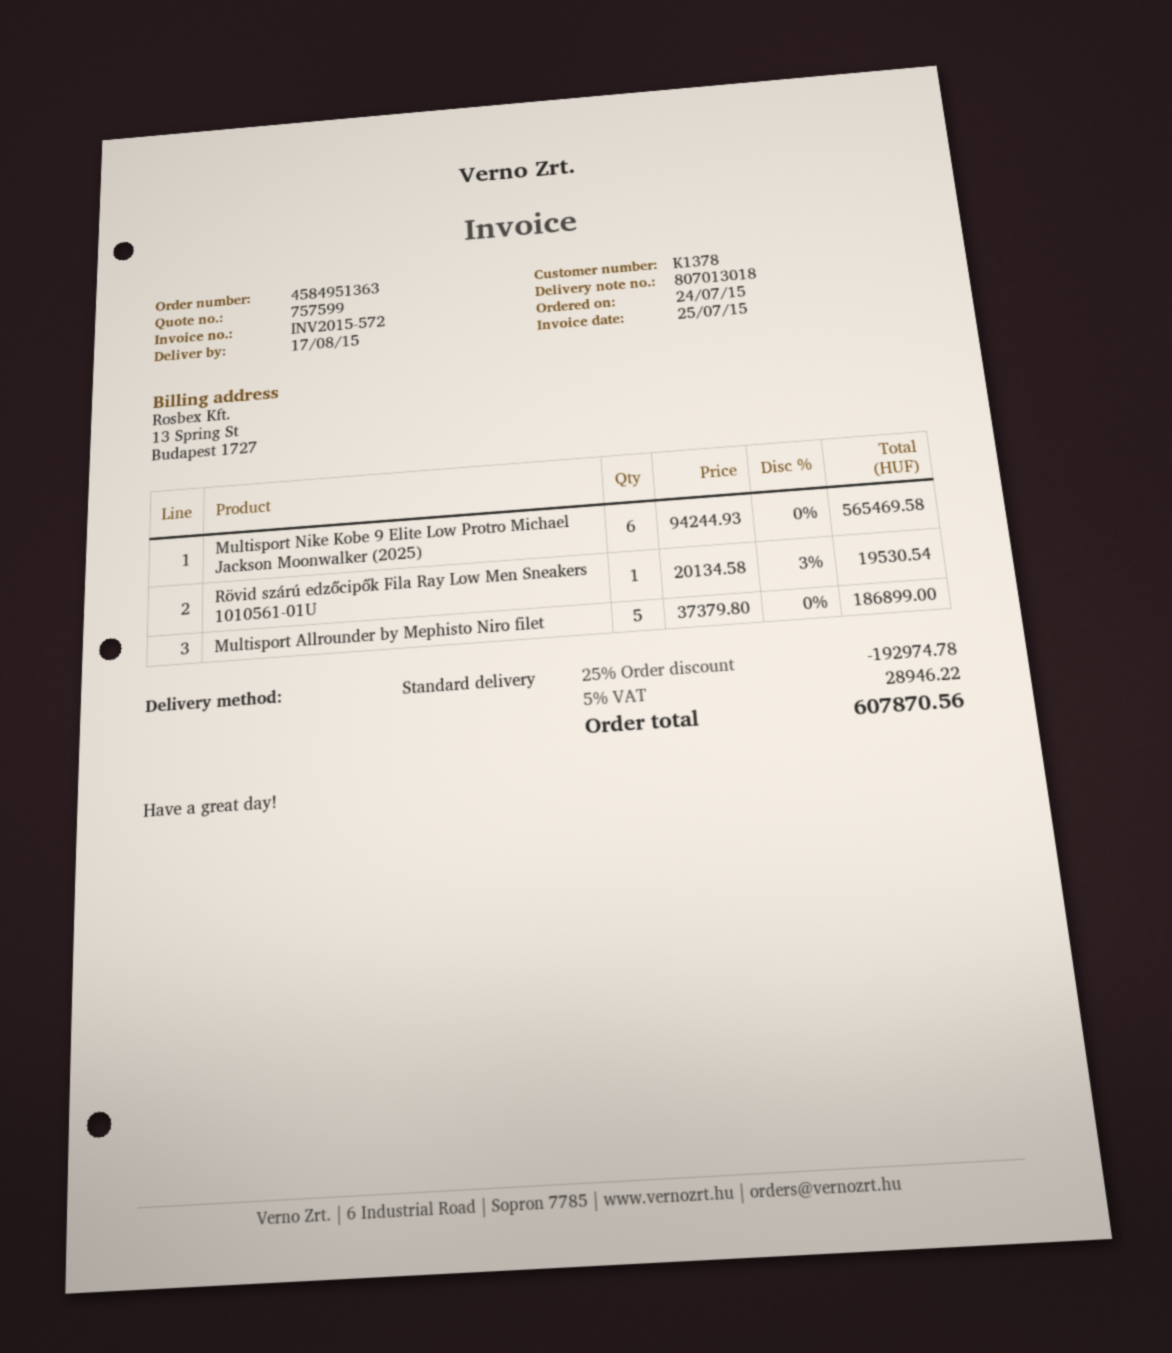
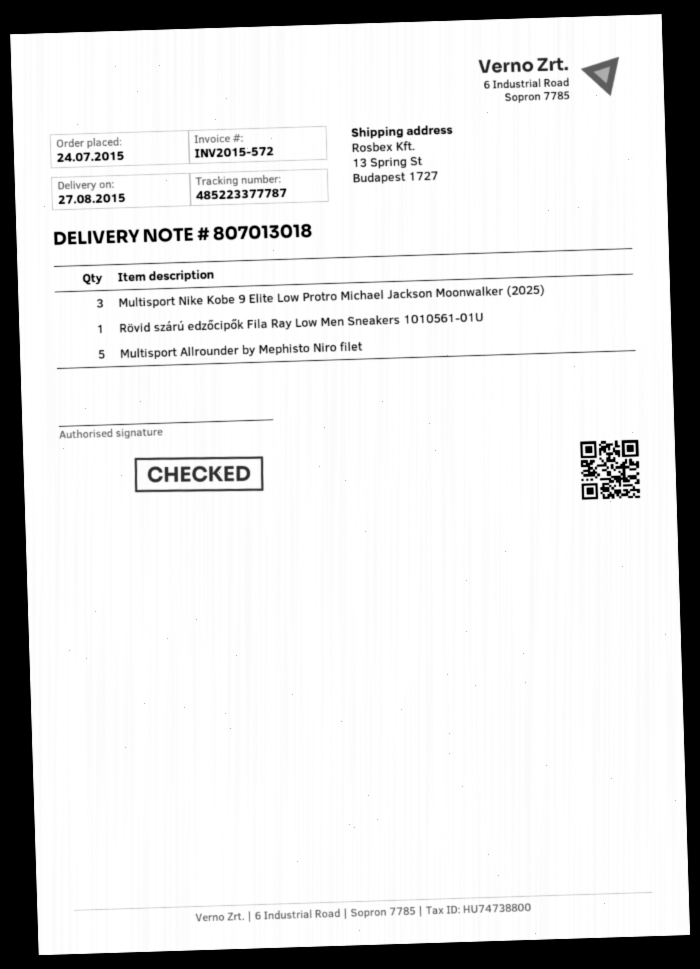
delivery date: 2015-08-17 -> 2015-08-27
Multisport Nike Kobe 9 Elite Low Protro Michael Jackson Moonwalker (2025): 6 -> 3

